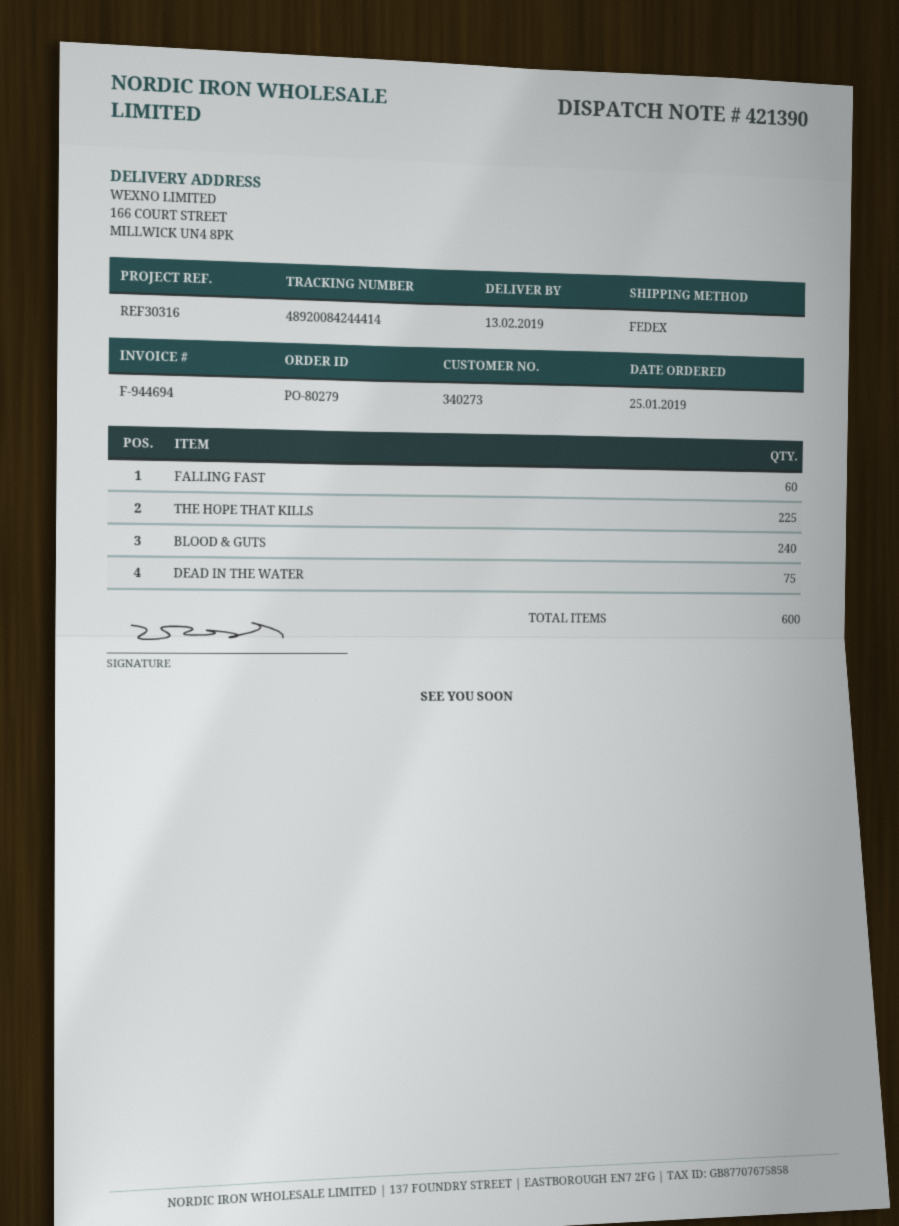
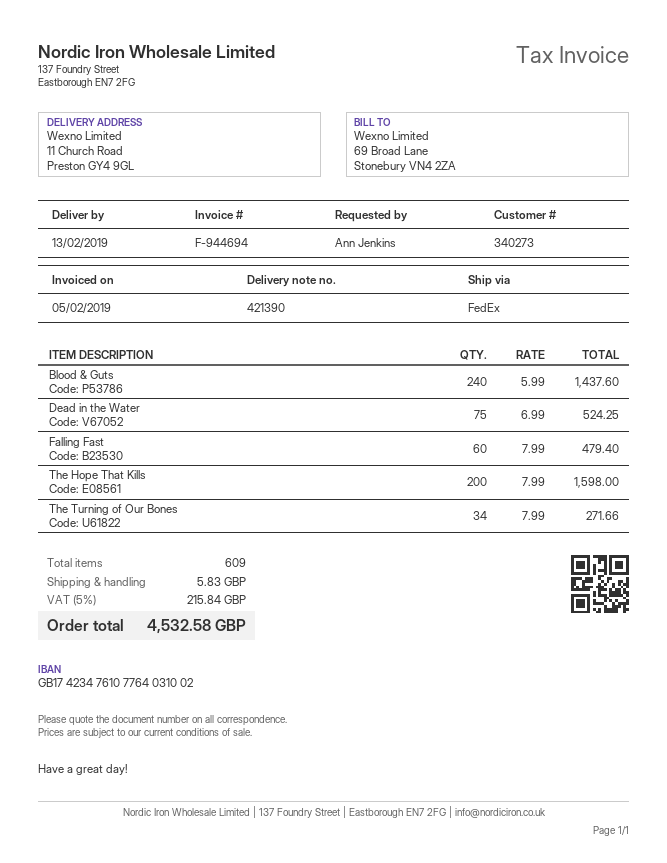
ship to: 166 COURT STREET, MILLWICK UN4 8PK -> 11 Church Road, Preston GY4 9GL
THE HOPE THAT KILLS: 225 -> 200
The Turning of Our Bones: none -> 34
total quantity: 600 -> 609

